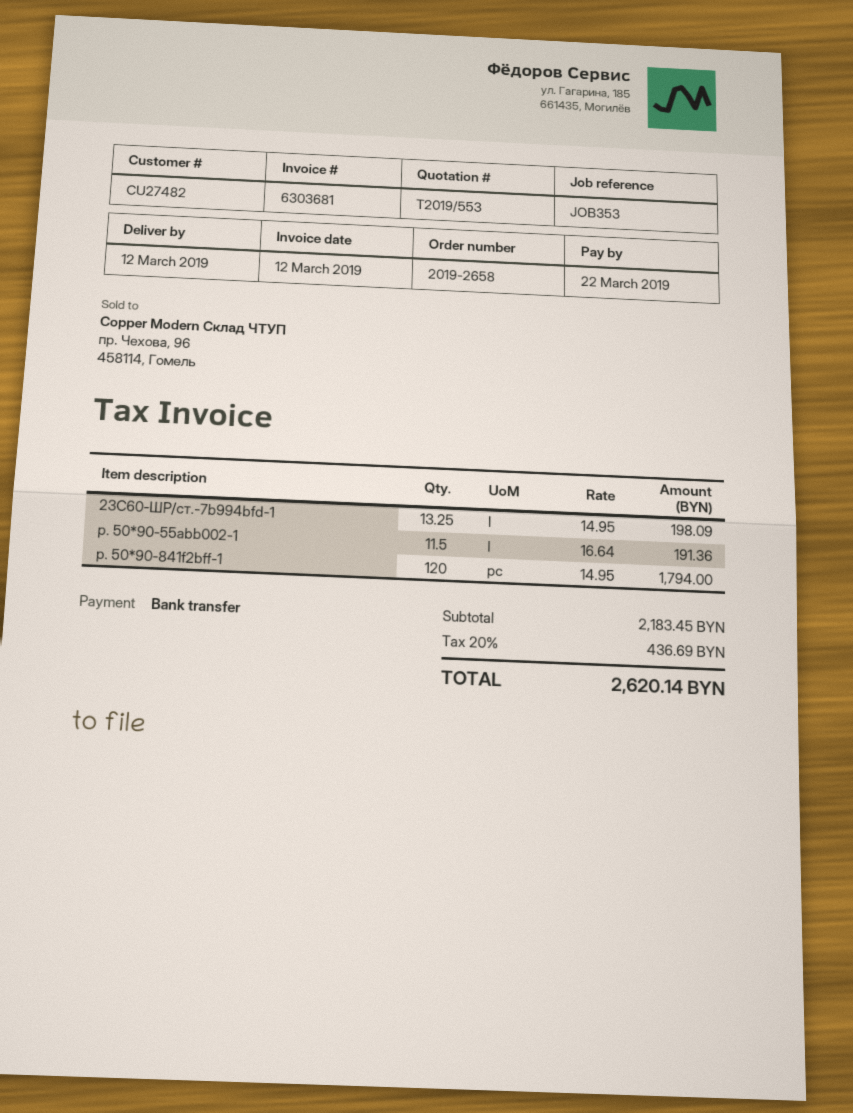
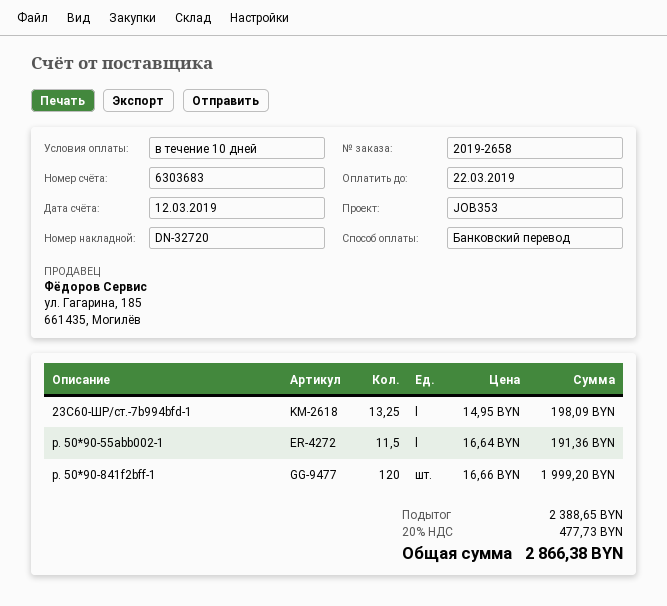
invoice number: 6303681 -> 6303683
р. 50*90-841f2bff-1: 120 x 14.95 = 1794.00 -> 120 x 16.66 = 1999.20
subtotal: 2183.45 -> 2388.65
tax: 20% = 436.69 -> 20% = 477.73
total: 2620.14 -> 2866.38

